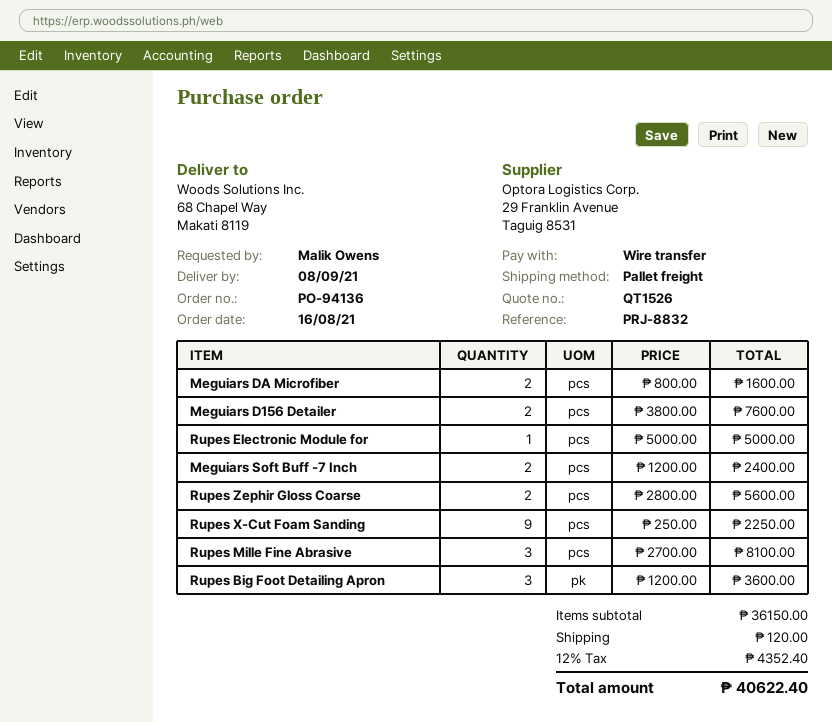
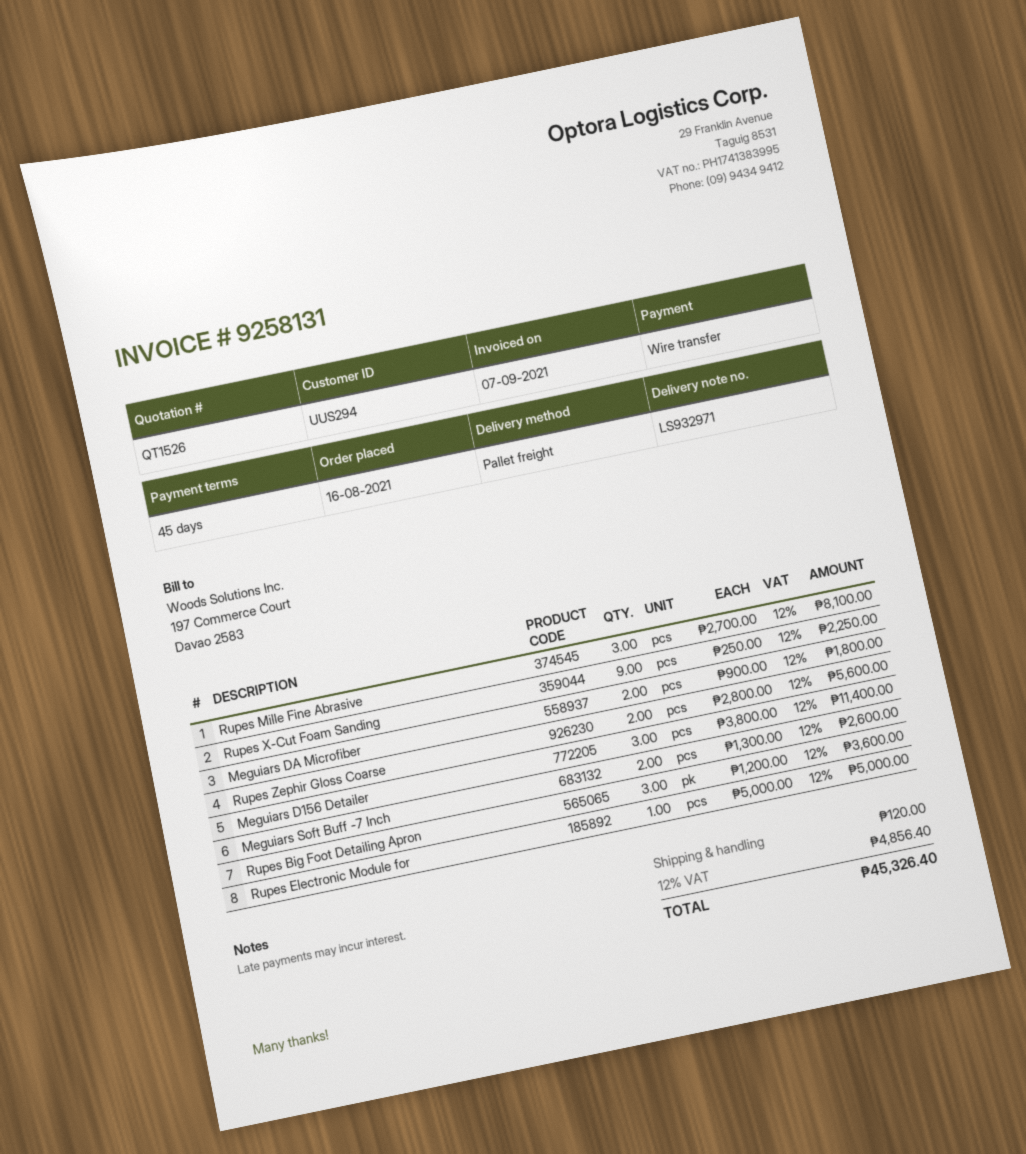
Meguiars DA Microfiber: 2 x 800.00 = 1600.00 -> 2 x 900.00 = 1800.00
Meguiars D156 Detailer: 2 x 3800.00 = 7600.00 -> 3 x 3800.00 = 11400.00
Meguiars Soft Buff -7 Inch: 2 x 1200.00 = 2400.00 -> 2 x 1300.00 = 2600.00
tax: 12% = 4352.40 -> 12% = 4856.40
total: 40622.40 -> 45326.40

